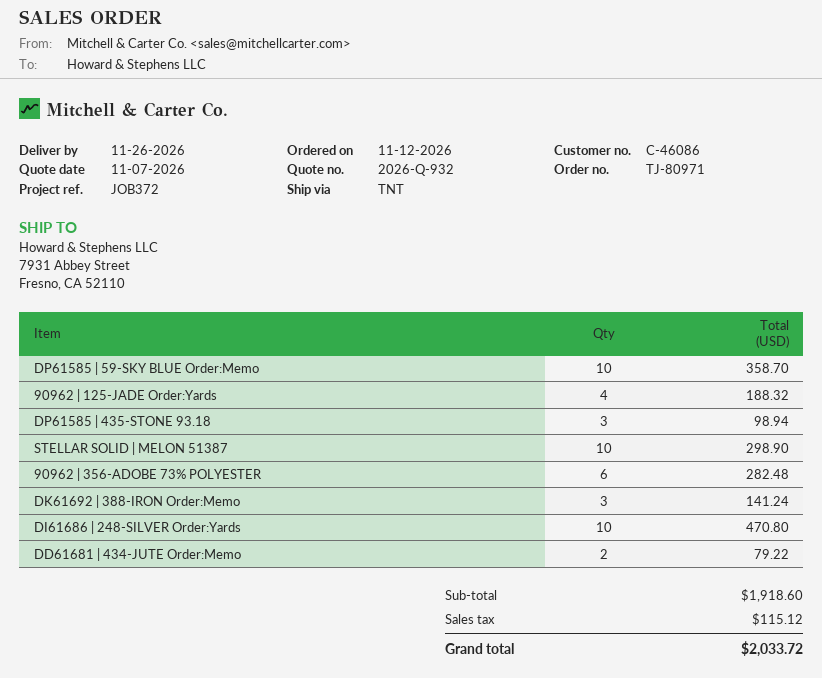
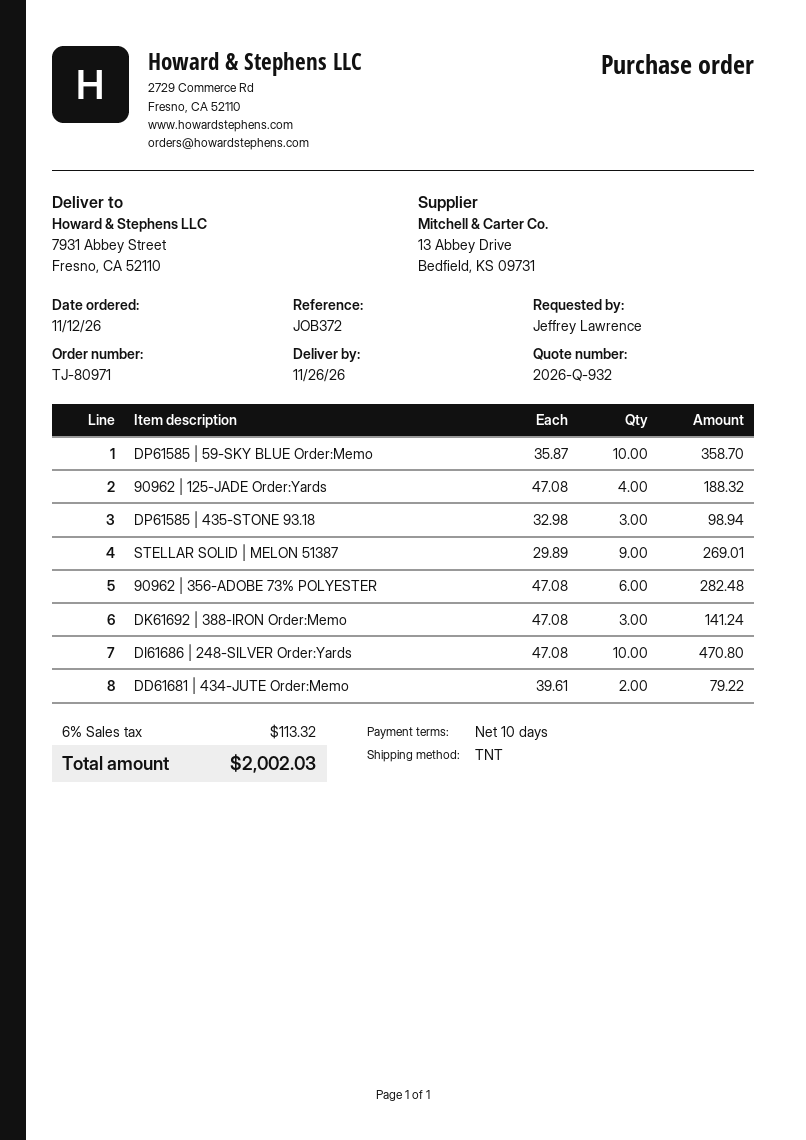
STELLAR SOLID | MELON 51387: 10 for 298.90 -> 9 for 269.01
tax: 115.12 -> 113.32
total: 2033.72 -> 2002.03

